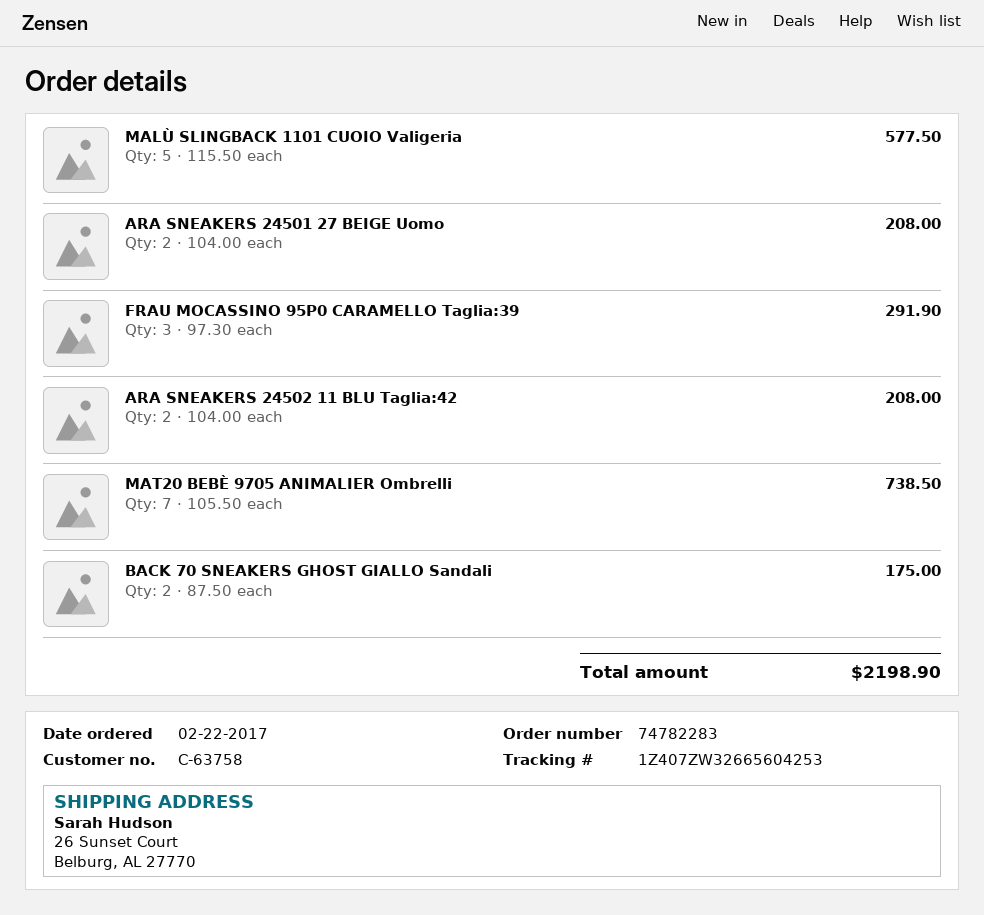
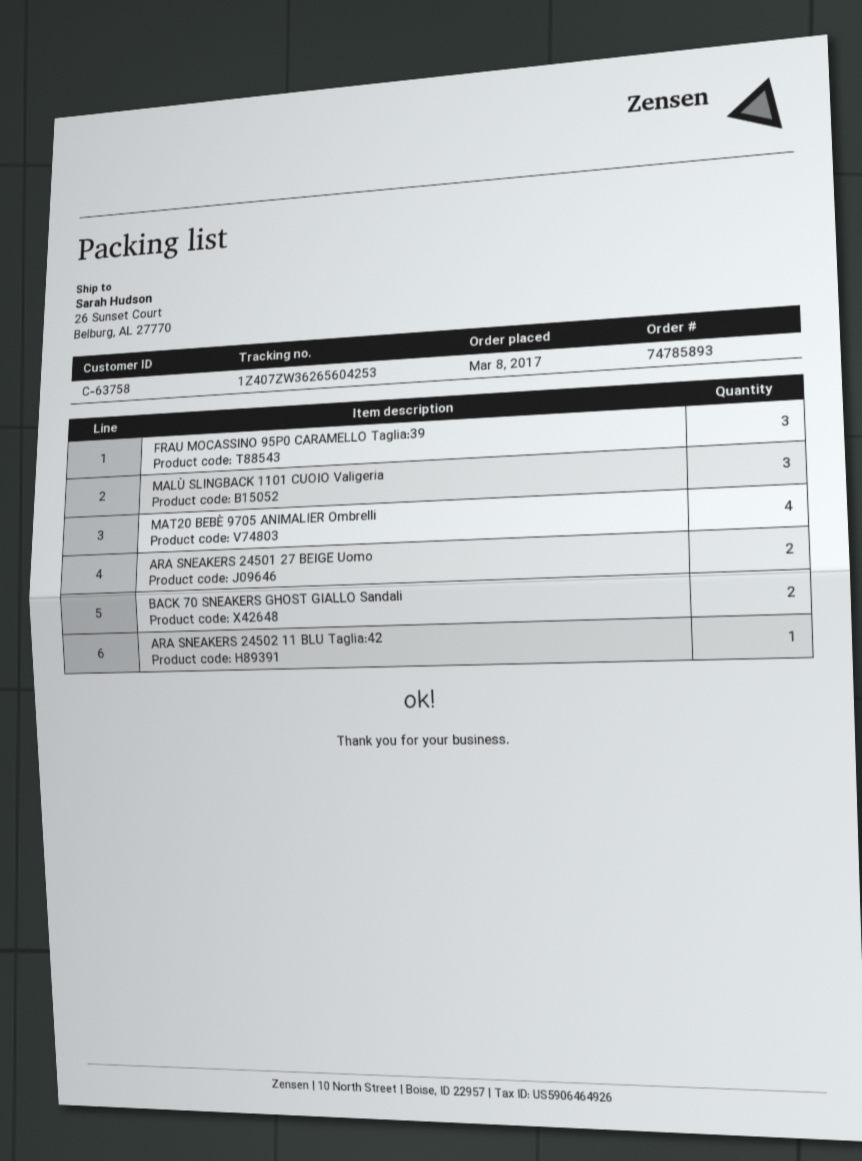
order number: 74782283 -> 74785893
order date: 2017-02-22 -> 2017-03-08
tracking number: 1Z407ZW32665604253 -> 1Z407ZW36265604253
MALÙ SLINGBACK 1101 CUOIO Valigeria: 5 -> 3
ARA SNEAKERS 24502 11 BLU Taglia:42: 2 -> 1
MAT20 BEBÈ 9705 ANIMALIER Ombrelli: 7 -> 4

